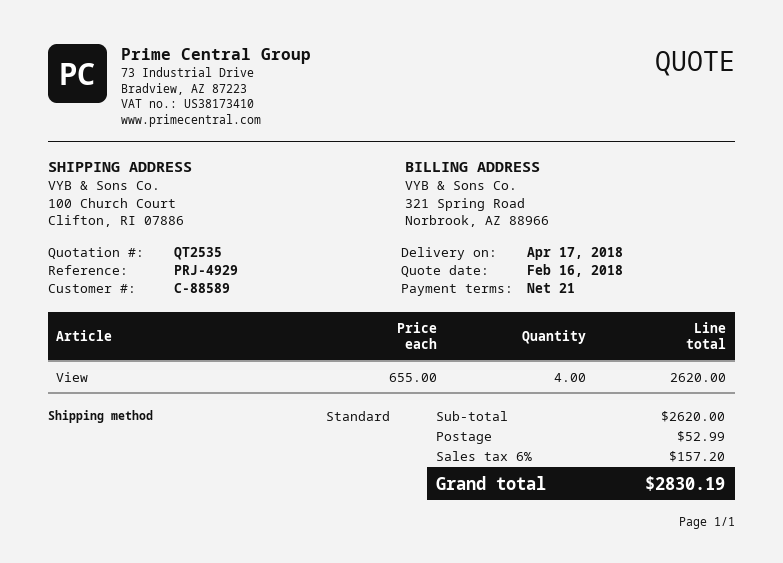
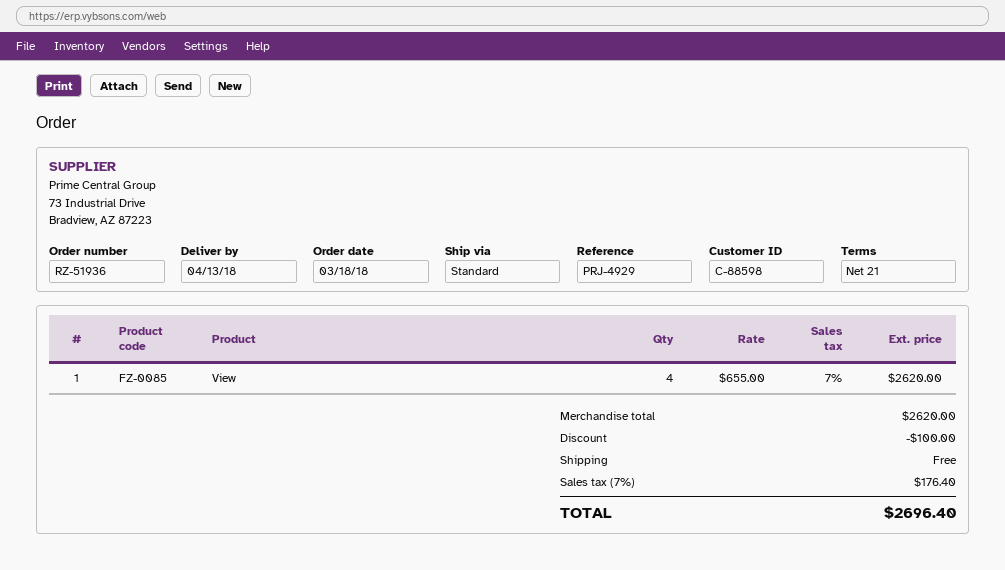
delivery date: 2018-04-17 -> 2018-04-13
customer number: C-88589 -> C-88598
discount: none -> 100.00
shipping: 52.99 -> 0.00
tax: 6% = 157.20 -> 7% = 176.40
total: 2830.19 -> 2696.40

